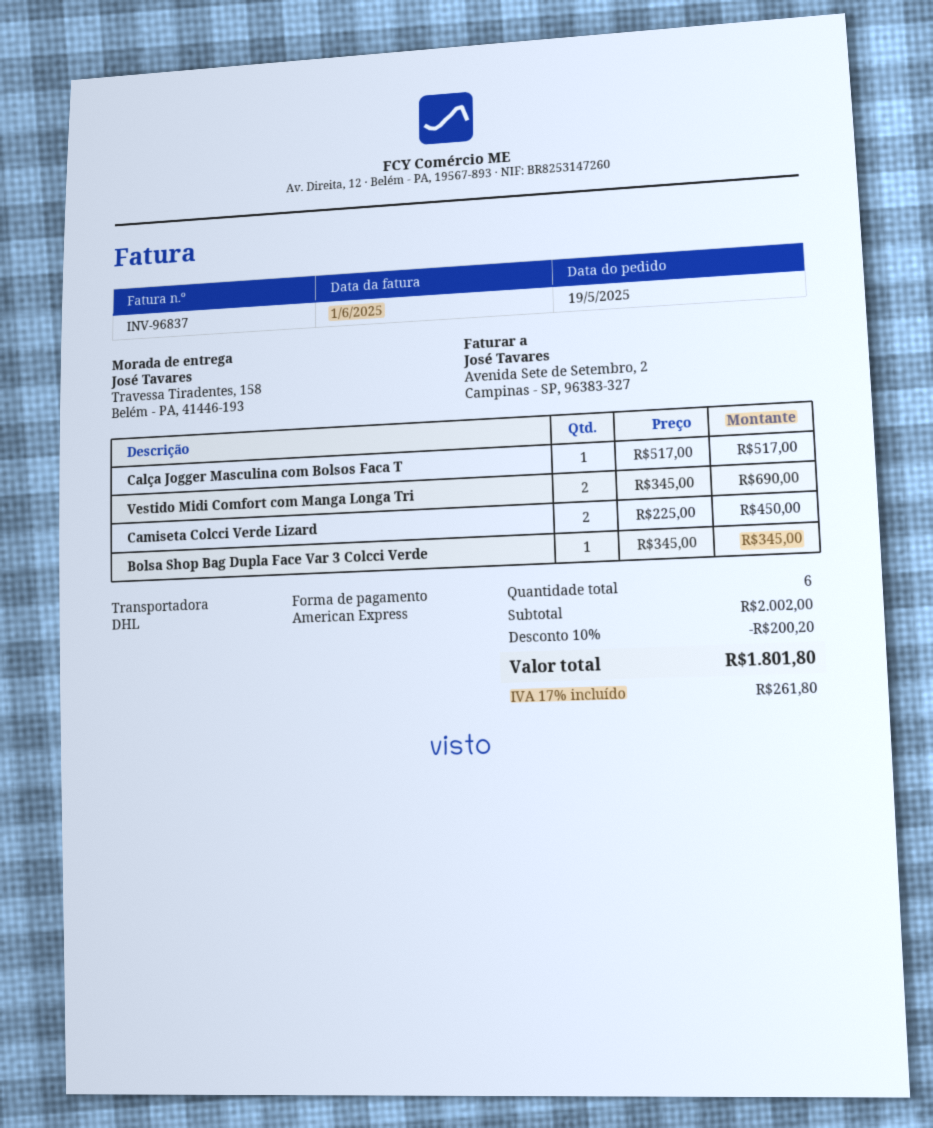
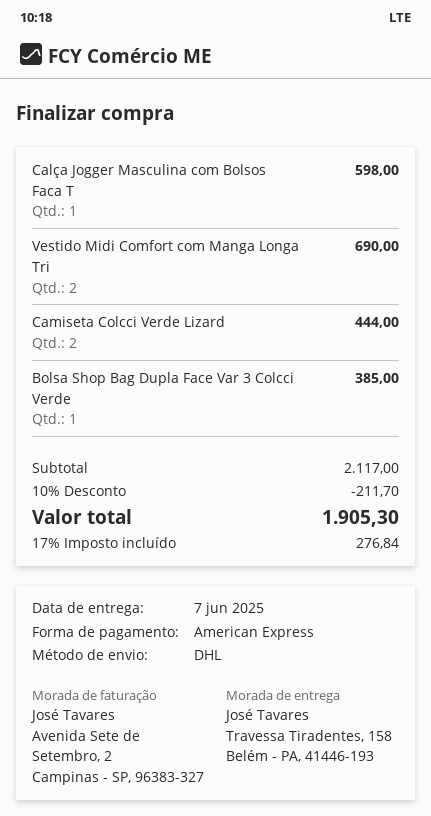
Calça Jogger Masculina com Bolsos Faca T: 1 for 517.00 -> 1 for 598.00
Camiseta Colcci Verde Lizard: 2 for 450.00 -> 2 for 444.00
Bolsa Shop Bag Dupla Face Var 3 Colcci Verde: 1 for 345.00 -> 1 for 385.00
subtotal: 2002.00 -> 2117.00
discount: 10% = 200.20 -> 10% = 211.70
tax: 17% = 261.80 -> 17% = 276.84
total: 1801.80 -> 1905.30

